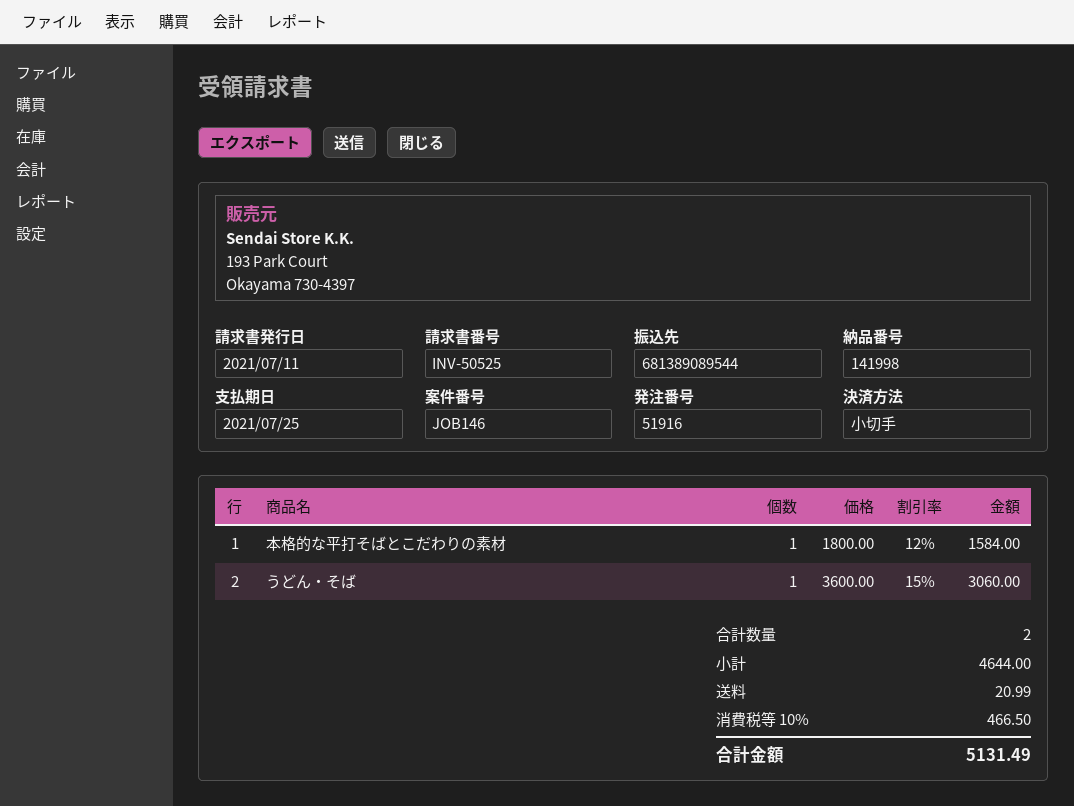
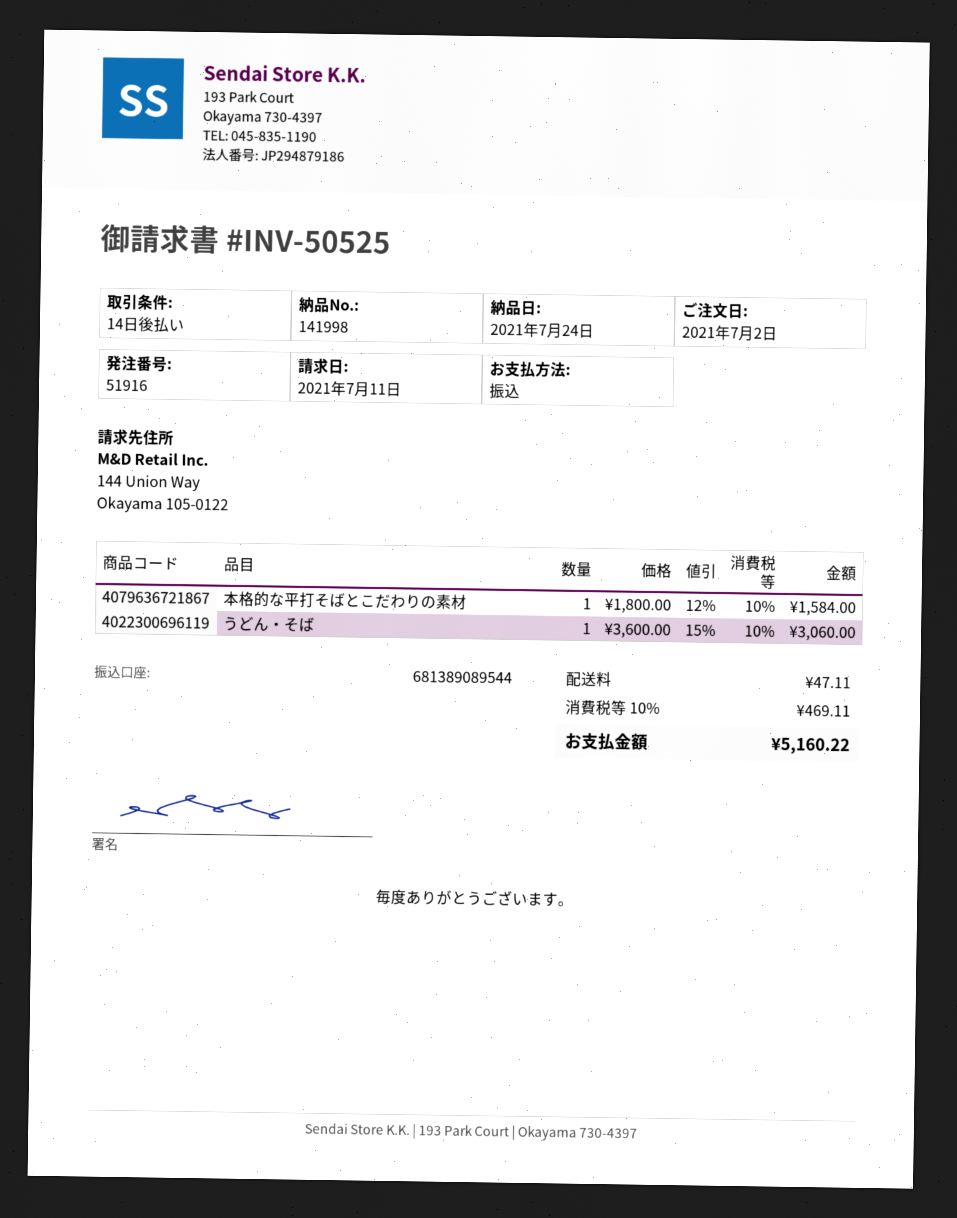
payment method: cheque -> bank transfer
shipping: 20.99 -> 47.11
tax: 10% = 466.50 -> 10% = 469.11
total: 5131.49 -> 5160.22

